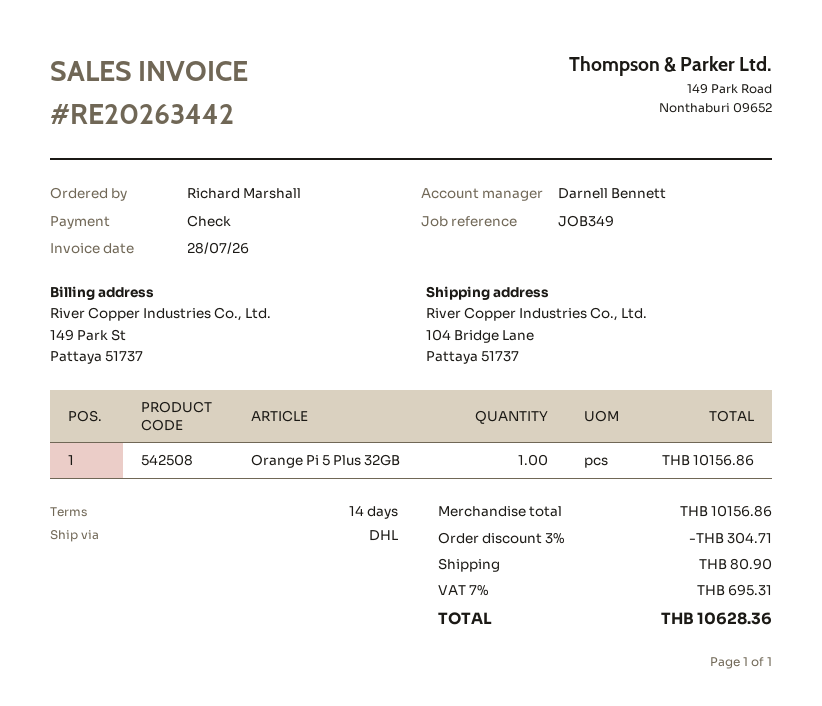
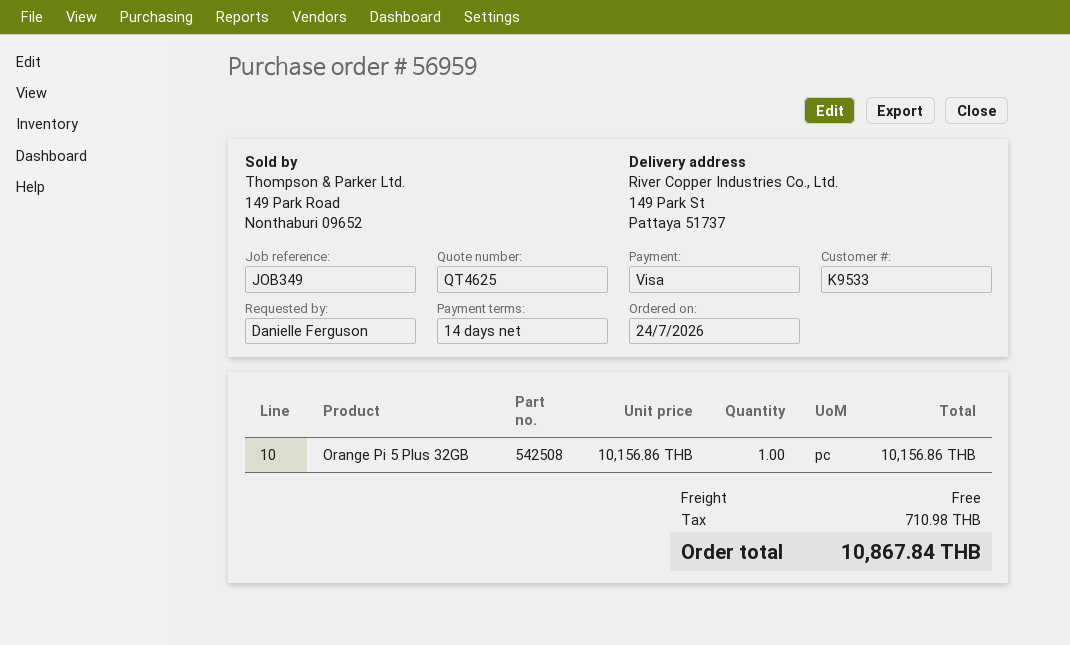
ordered by: Richard Marshall -> Danielle Ferguson
payment method: cheque -> Visa
ship to: 104 Bridge Lane, Pattaya 51737 -> 149 Park St, Pattaya 51737
discount: 3% = 304.71 -> none
shipping: 80.90 -> 0.00
tax: 695.31 -> 710.98
total: 10628.36 -> 10867.84

